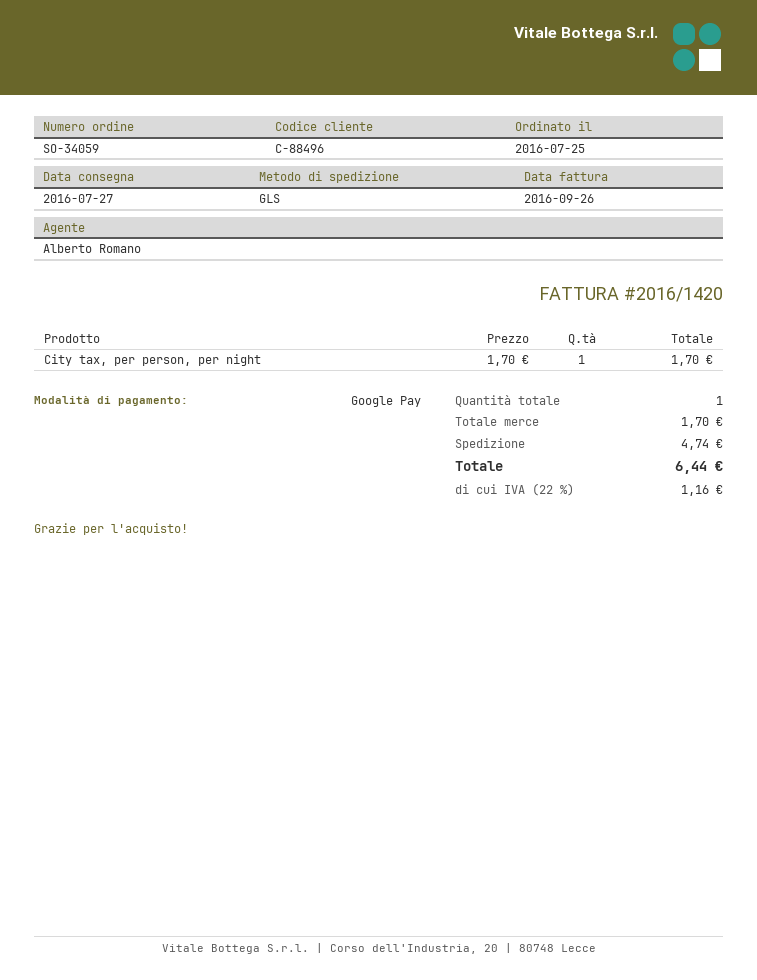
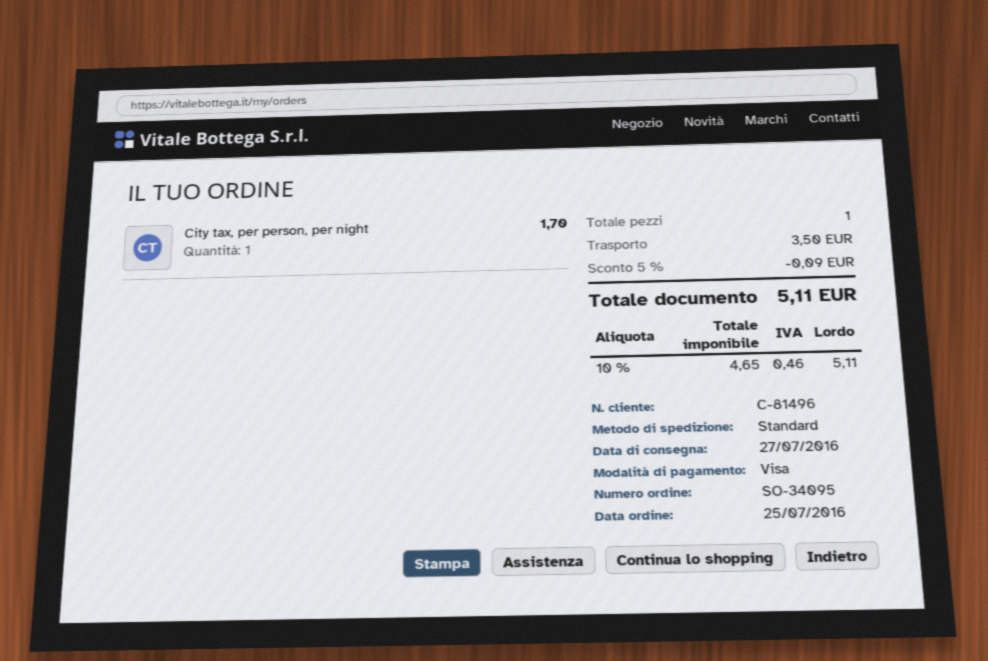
order number: SO-34059 -> SO-34095
customer number: C-88496 -> C-81496
payment method: Google Pay -> Visa
shipping method: GLS -> standard
discount: none -> 5% = 0.09
shipping: 4.74 -> 3.50
tax: 22% = 1.16 -> 10% = 0.46
total: 6.44 -> 5.11

